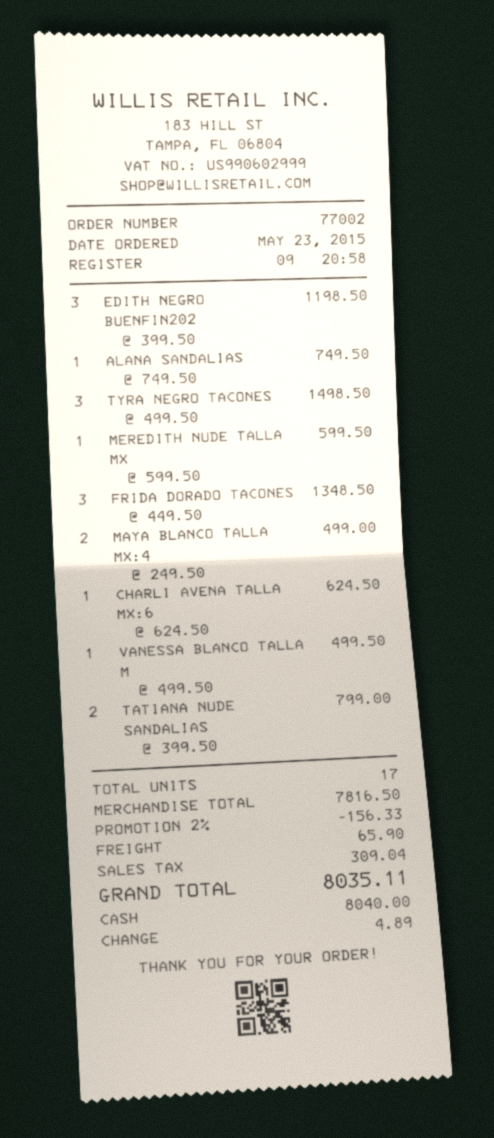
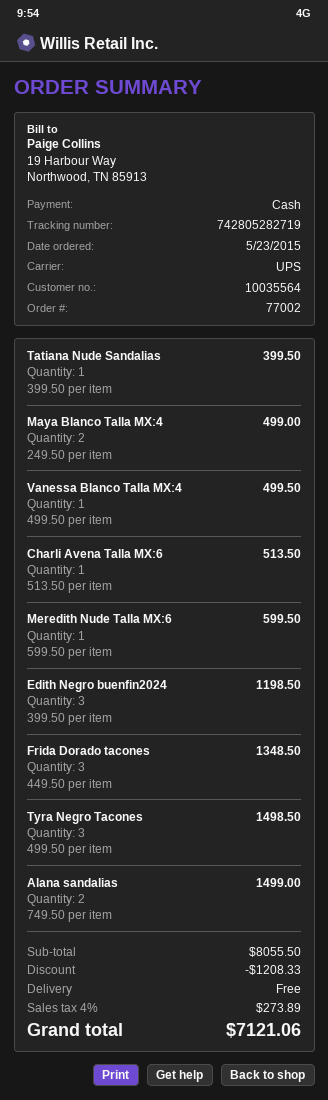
ALANA SANDALIAS: 1 x 749.50 = 749.50 -> 2 x 749.50 = 1499.00
CHARLI AVENA TALLA MX:6: 1 x 624.50 = 624.50 -> 1 x 513.50 = 513.50
TATIANA NUDE SANDALIAS: 2 x 399.50 = 799.00 -> 1 x 399.50 = 399.50
subtotal: 7816.50 -> 8055.50
discount: 156.33 -> 1208.33
shipping: 65.90 -> 0.00
tax: 309.04 -> 273.89
total: 8035.11 -> 7121.06

